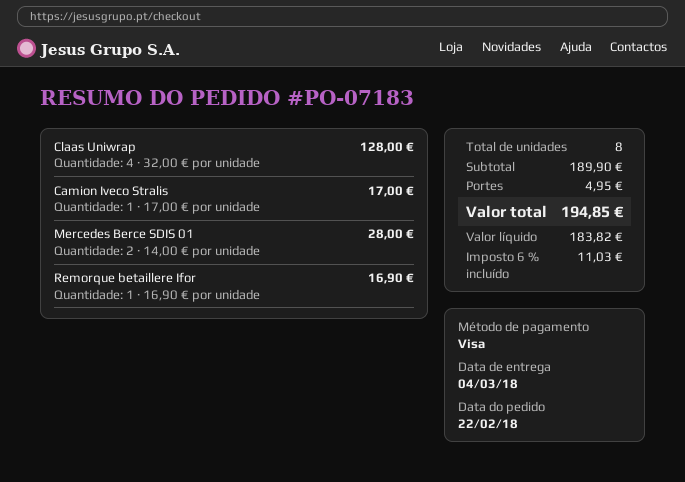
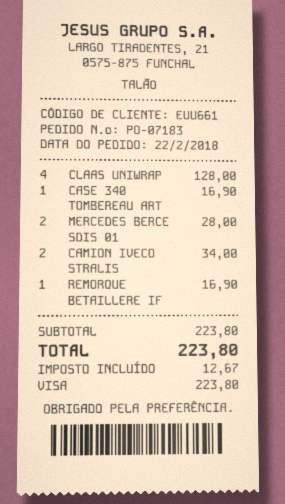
Camion Iveco Stralis: 1 for 17.00 -> 2 for 34.00
CASE 340 TOMBEREAU ART: none -> 1 for 16.90
subtotal: 189.90 -> 223.80
shipping: 4.95 -> none
tax: 11.03 -> 12.67
total: 194.85 -> 223.80

